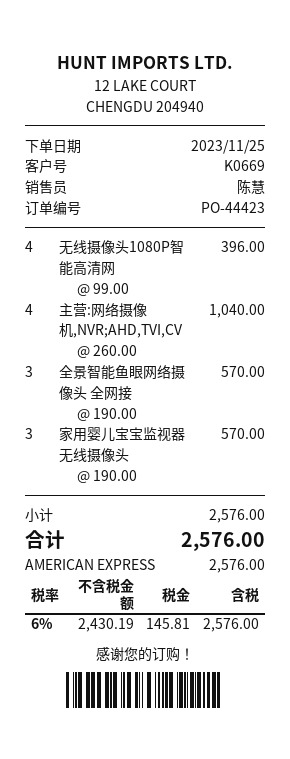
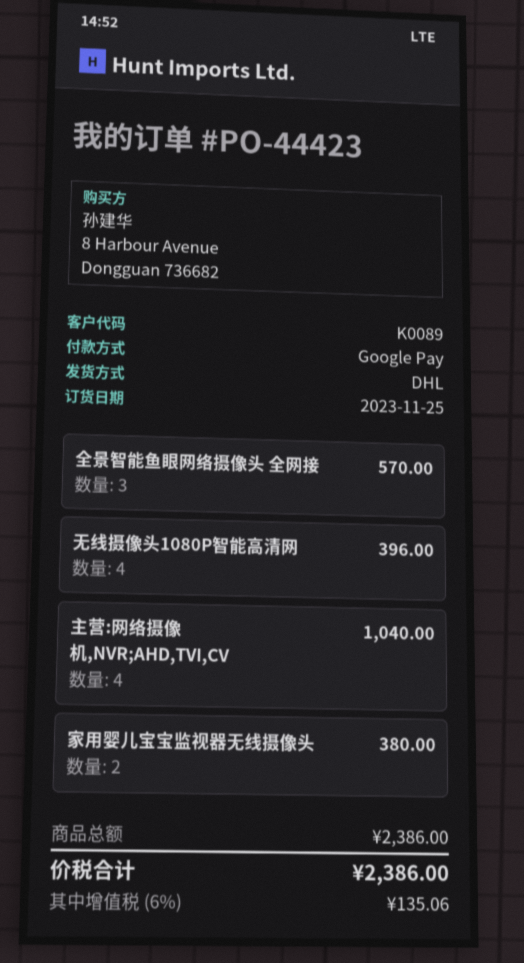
customer number: K0669 -> K0089
payment method: American Express -> Google Pay
家用婴儿宝宝监视器无线摄像头: 3 for 570.00 -> 2 for 380.00
subtotal: 2576.00 -> 2386.00
tax: 6% = 145.81 -> 6% = 135.06
total: 2576.00 -> 2386.00

